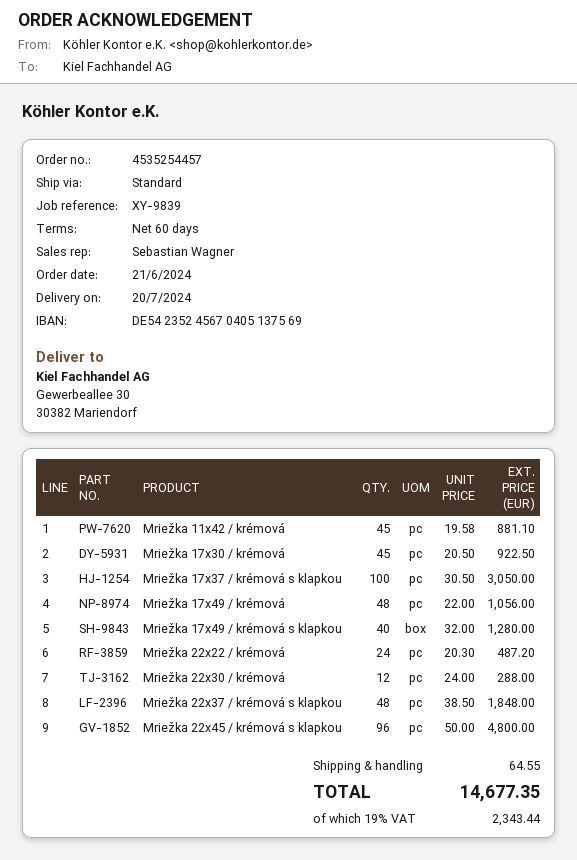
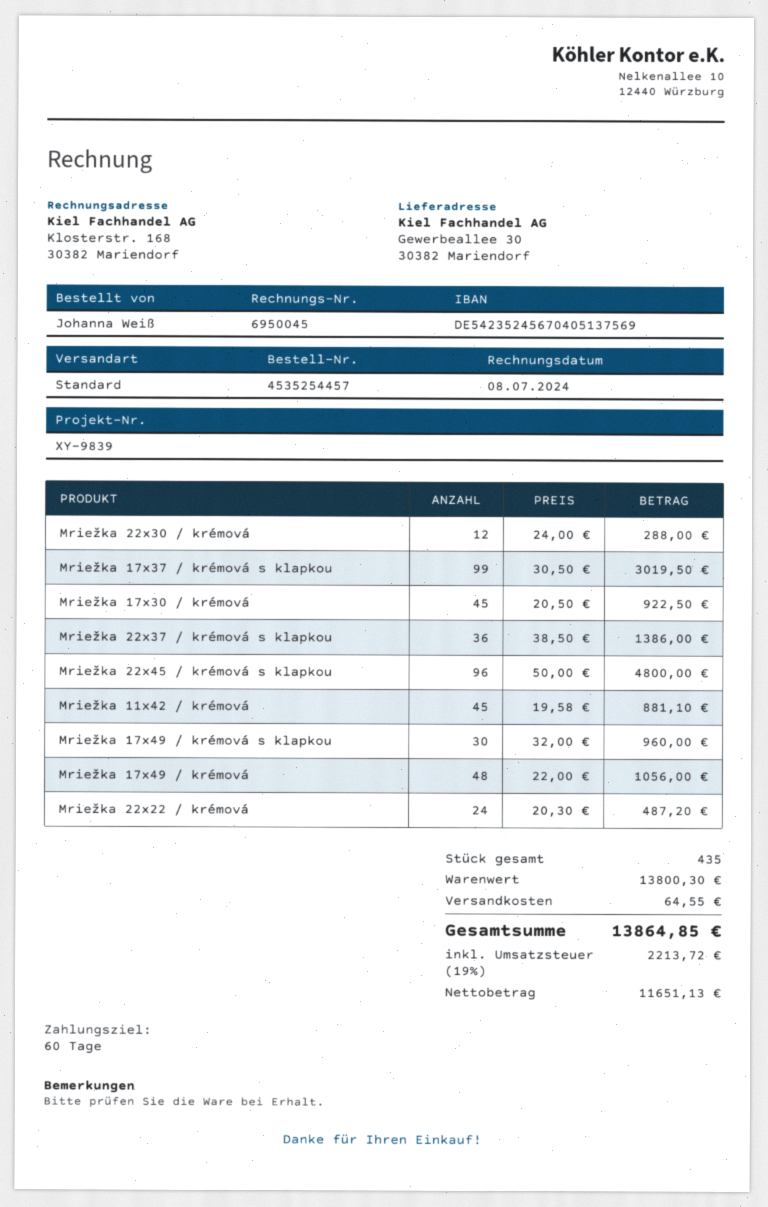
Mriežka 17x37 / krémová s klapkou: 100 x 30.50 = 3050.00 -> 99 x 30.50 = 3019.50
Mriežka 17x49 / krémová s klapkou: 40 x 32.00 = 1280.00 -> 30 x 32.00 = 960.00
Mriežka 22x37 / krémová s klapkou: 48 x 38.50 = 1848.00 -> 36 x 38.50 = 1386.00
tax: 19% = 2343.44 -> 19% = 2213.72
total: 14677.35 -> 13864.85

